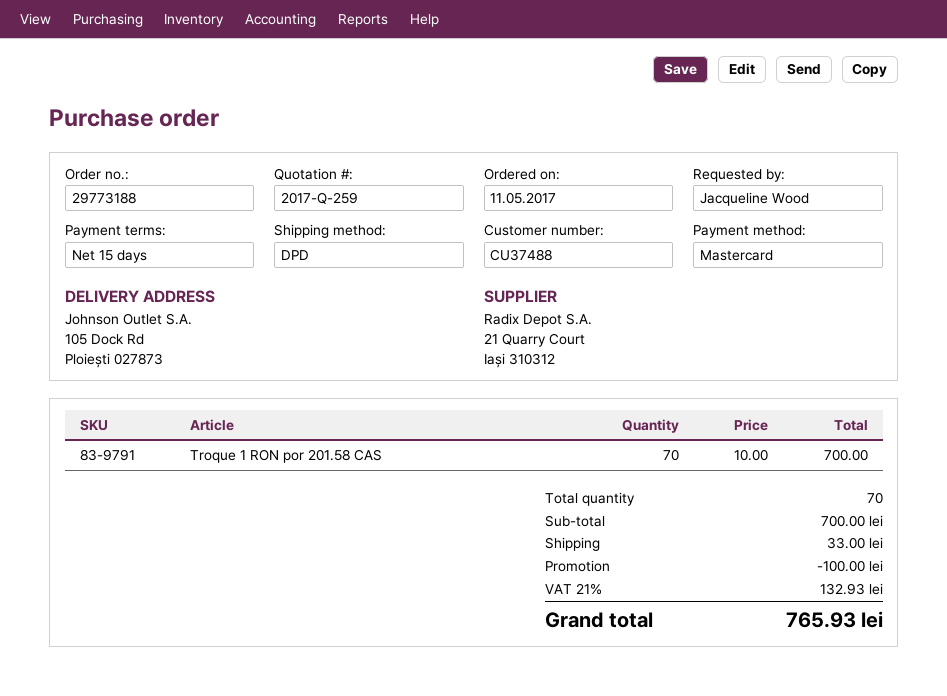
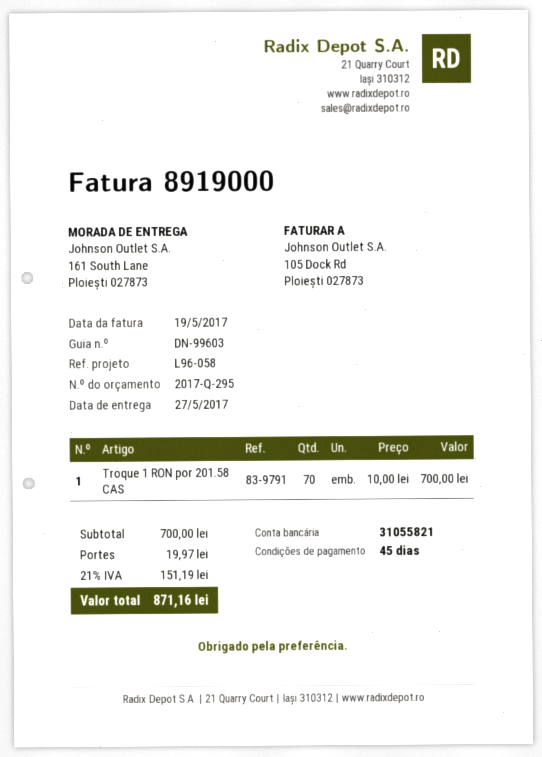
quote number: 2017-Q-259 -> 2017-Q-295
payment terms: 15 days -> 45 days
ship to: 105 Dock Rd, Ploiești 027873 -> 161 South Lane, Ploiești 027873
discount: 100.00 -> none
shipping: 33.00 -> 19.97
tax: 21% = 132.93 -> 21% = 151.19
total: 765.93 -> 871.16

